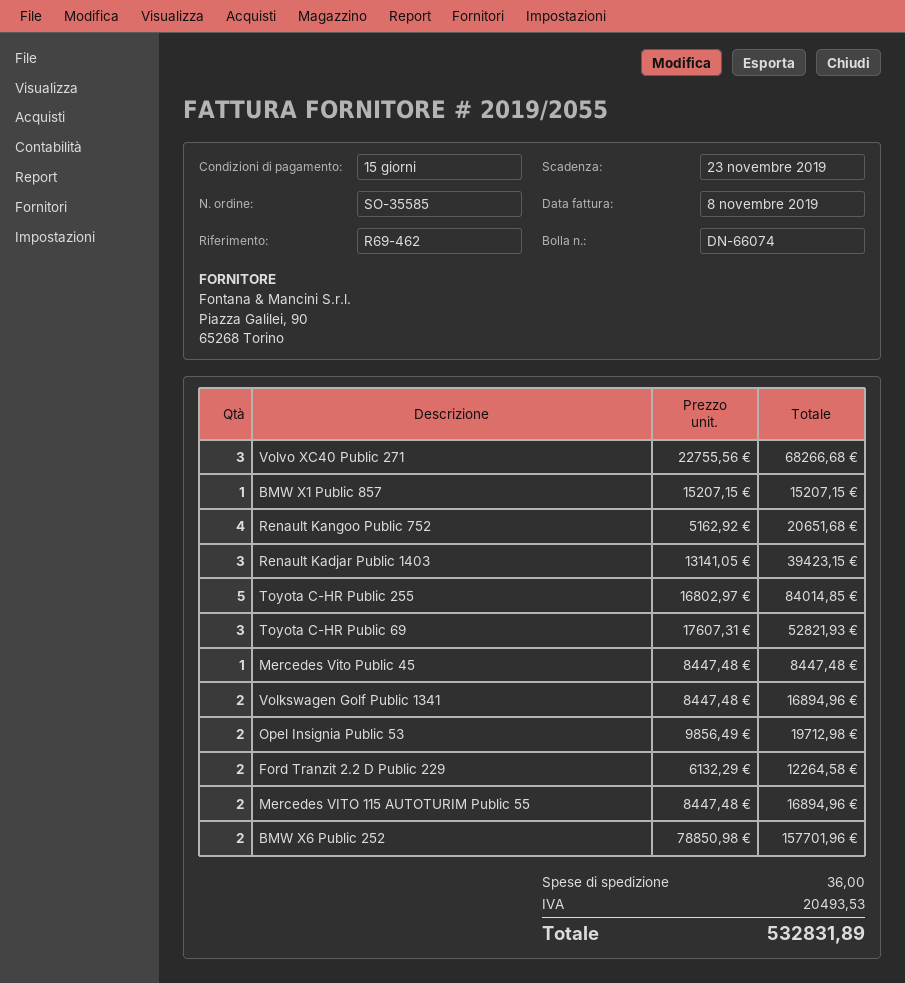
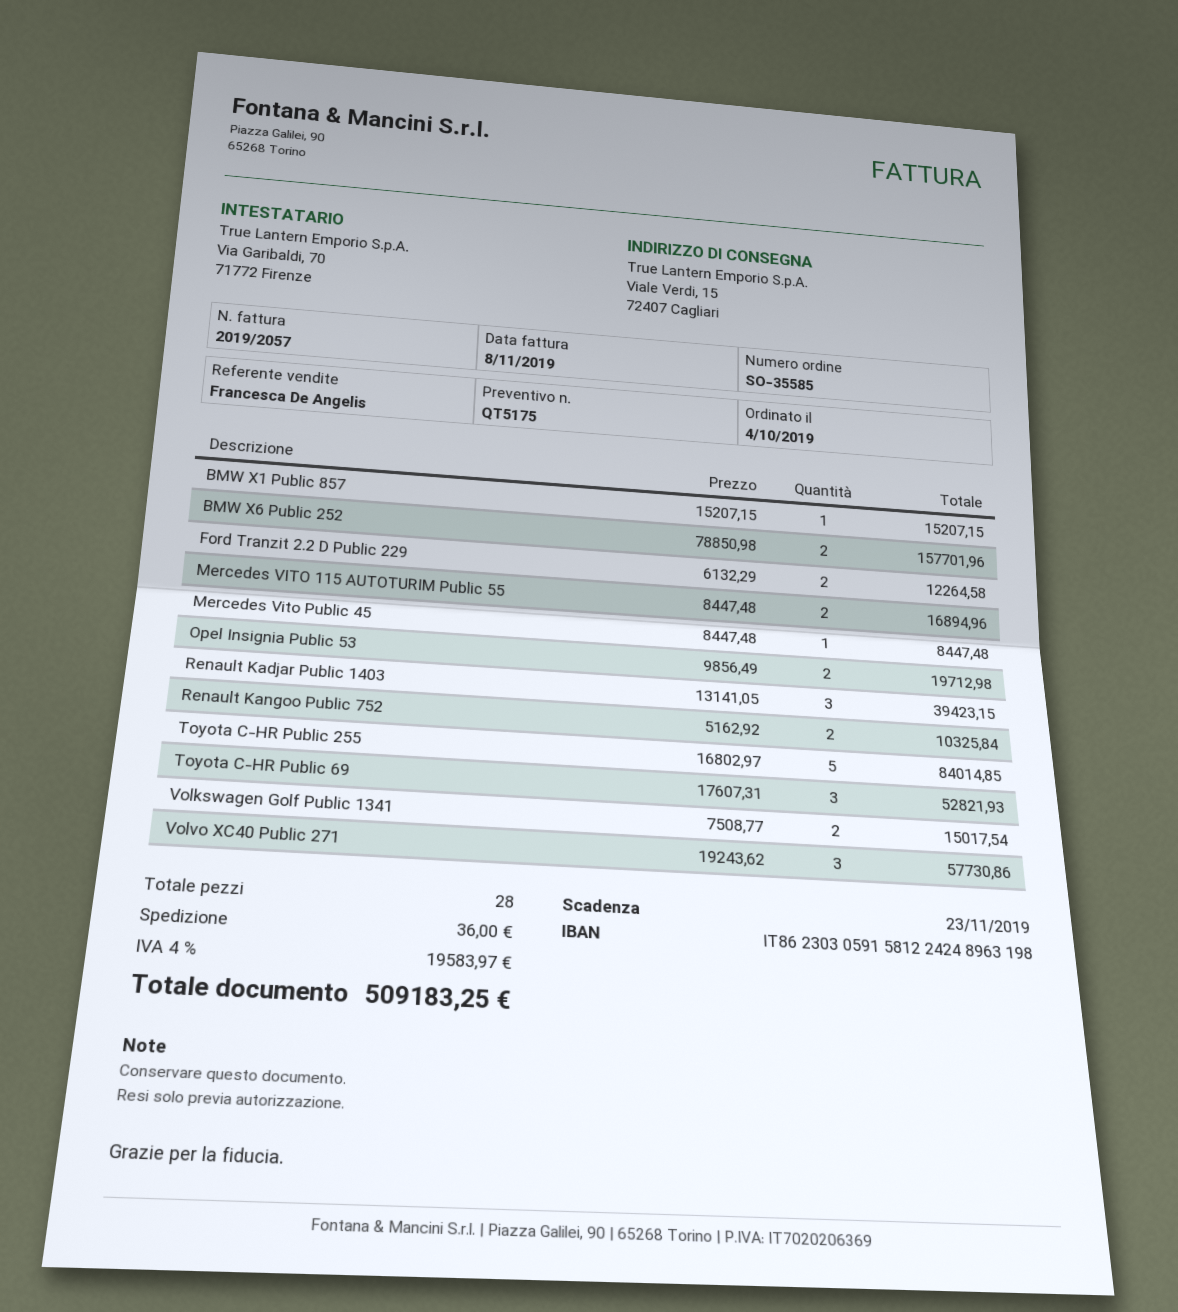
invoice number: 2019/2055 -> 2019/2057
Volvo XC40 Public 271: 3 x 22755.56 = 68266.68 -> 3 x 19243.62 = 57730.86
Renault Kangoo Public 752: 4 x 5162.92 = 20651.68 -> 2 x 5162.92 = 10325.84
Volkswagen Golf Public 1341: 2 x 8447.48 = 16894.96 -> 2 x 7508.77 = 15017.54
tax: 20493.53 -> 19583.97
total: 532831.89 -> 509183.25

